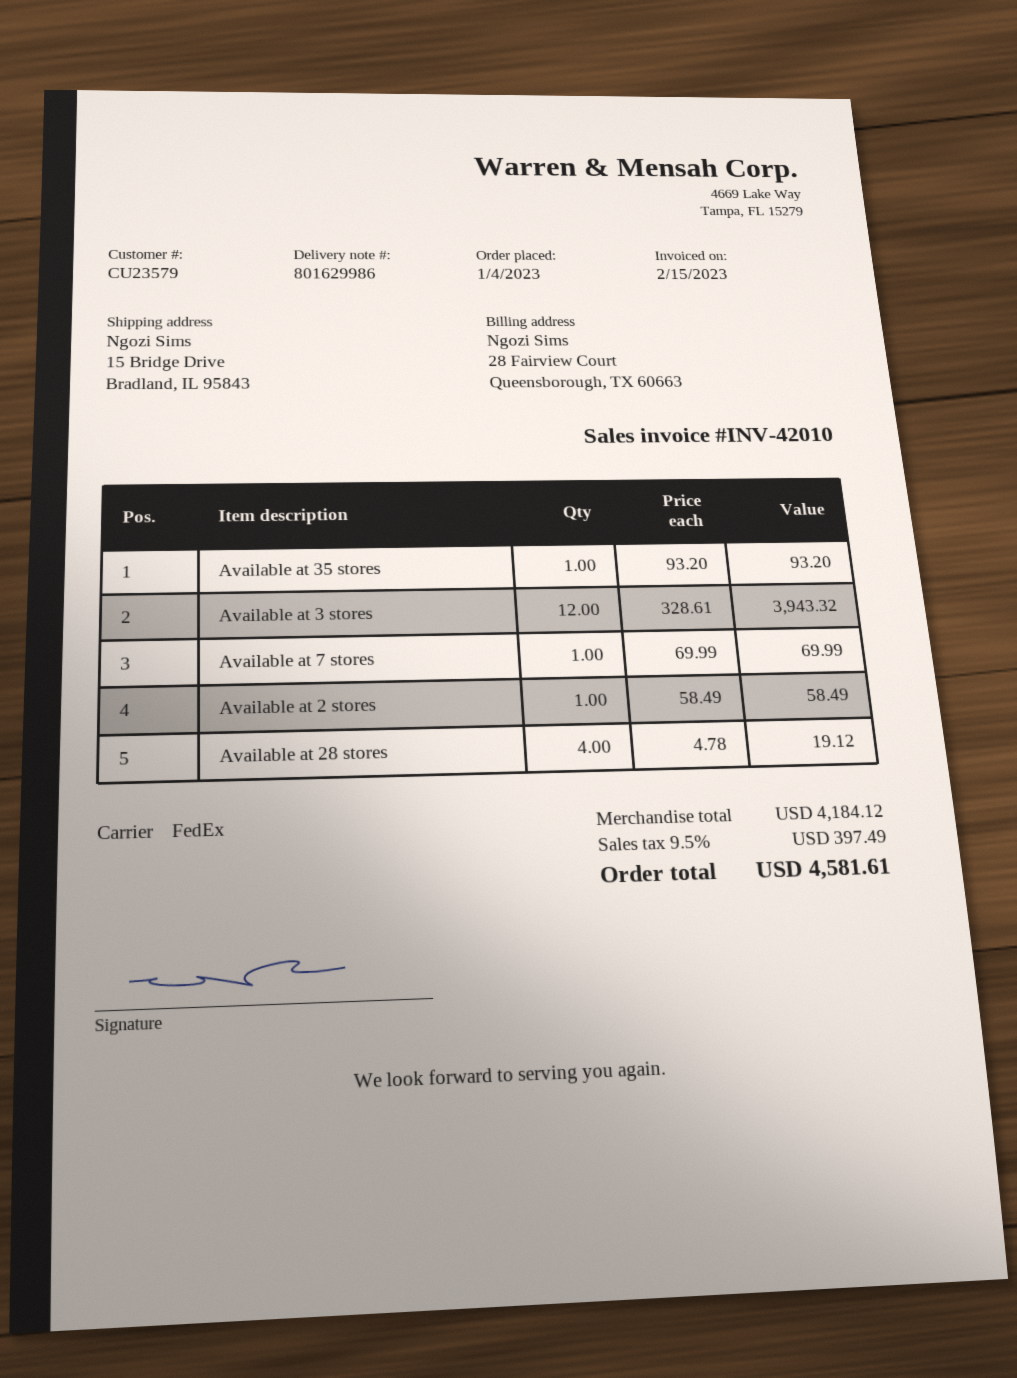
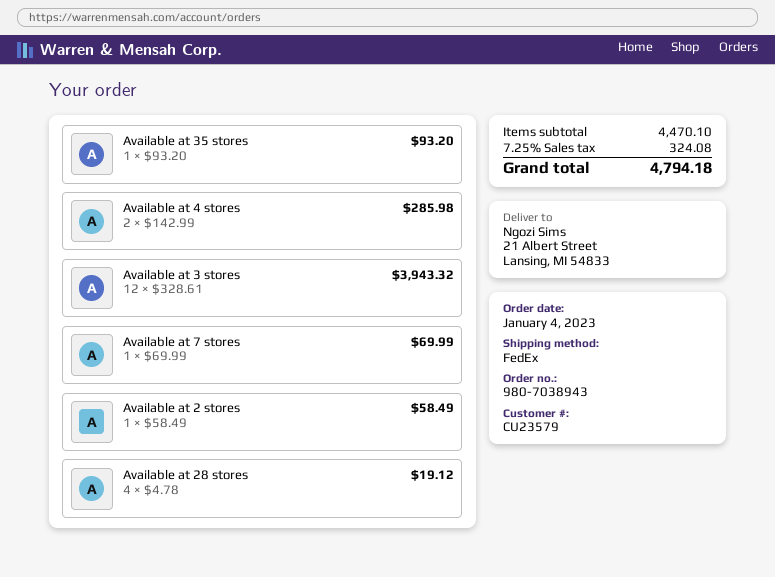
ship to: 15 Bridge Drive, Bradland, IL 95843 -> 21 Albert Street, Lansing, MI 54833
Available at 4 stores: none -> 2 x 142.99 = 285.98
subtotal: 4184.12 -> 4470.10
tax: 9.5% = 397.49 -> 7.25% = 324.08
total: 4581.61 -> 4794.18

